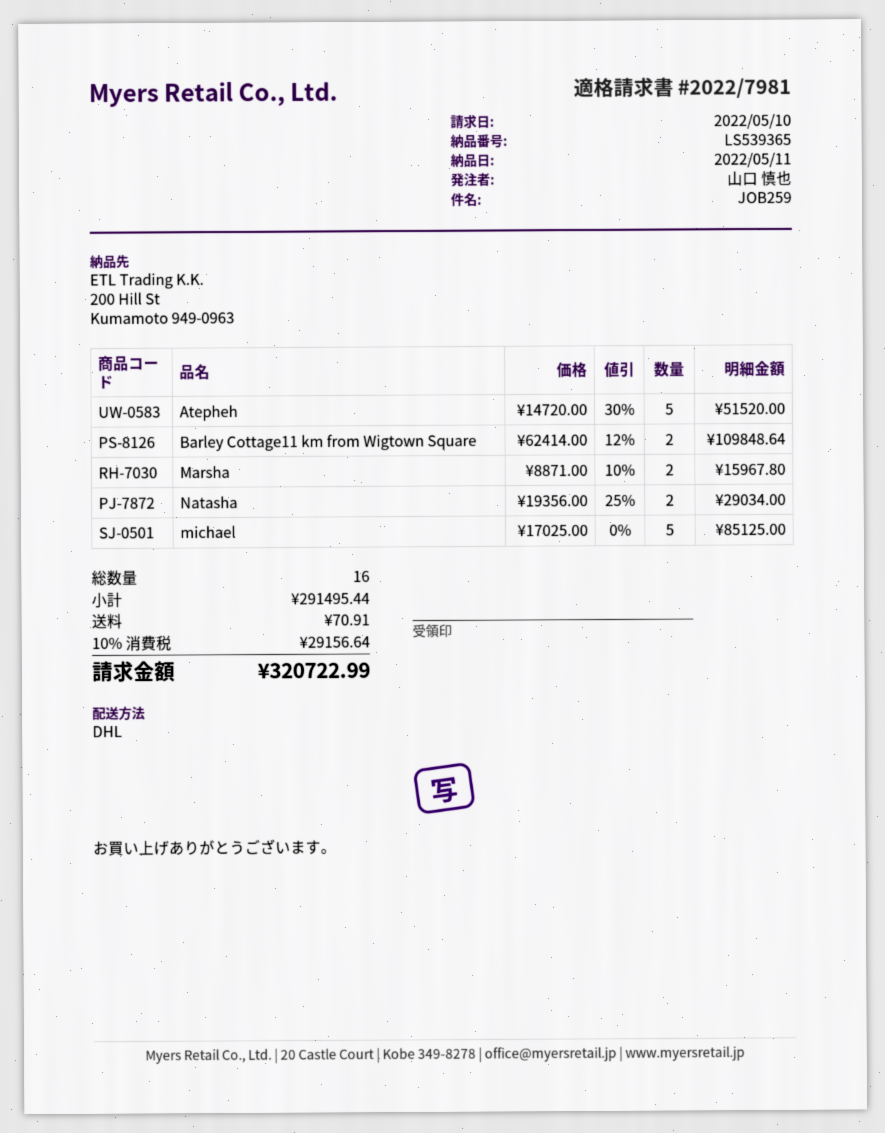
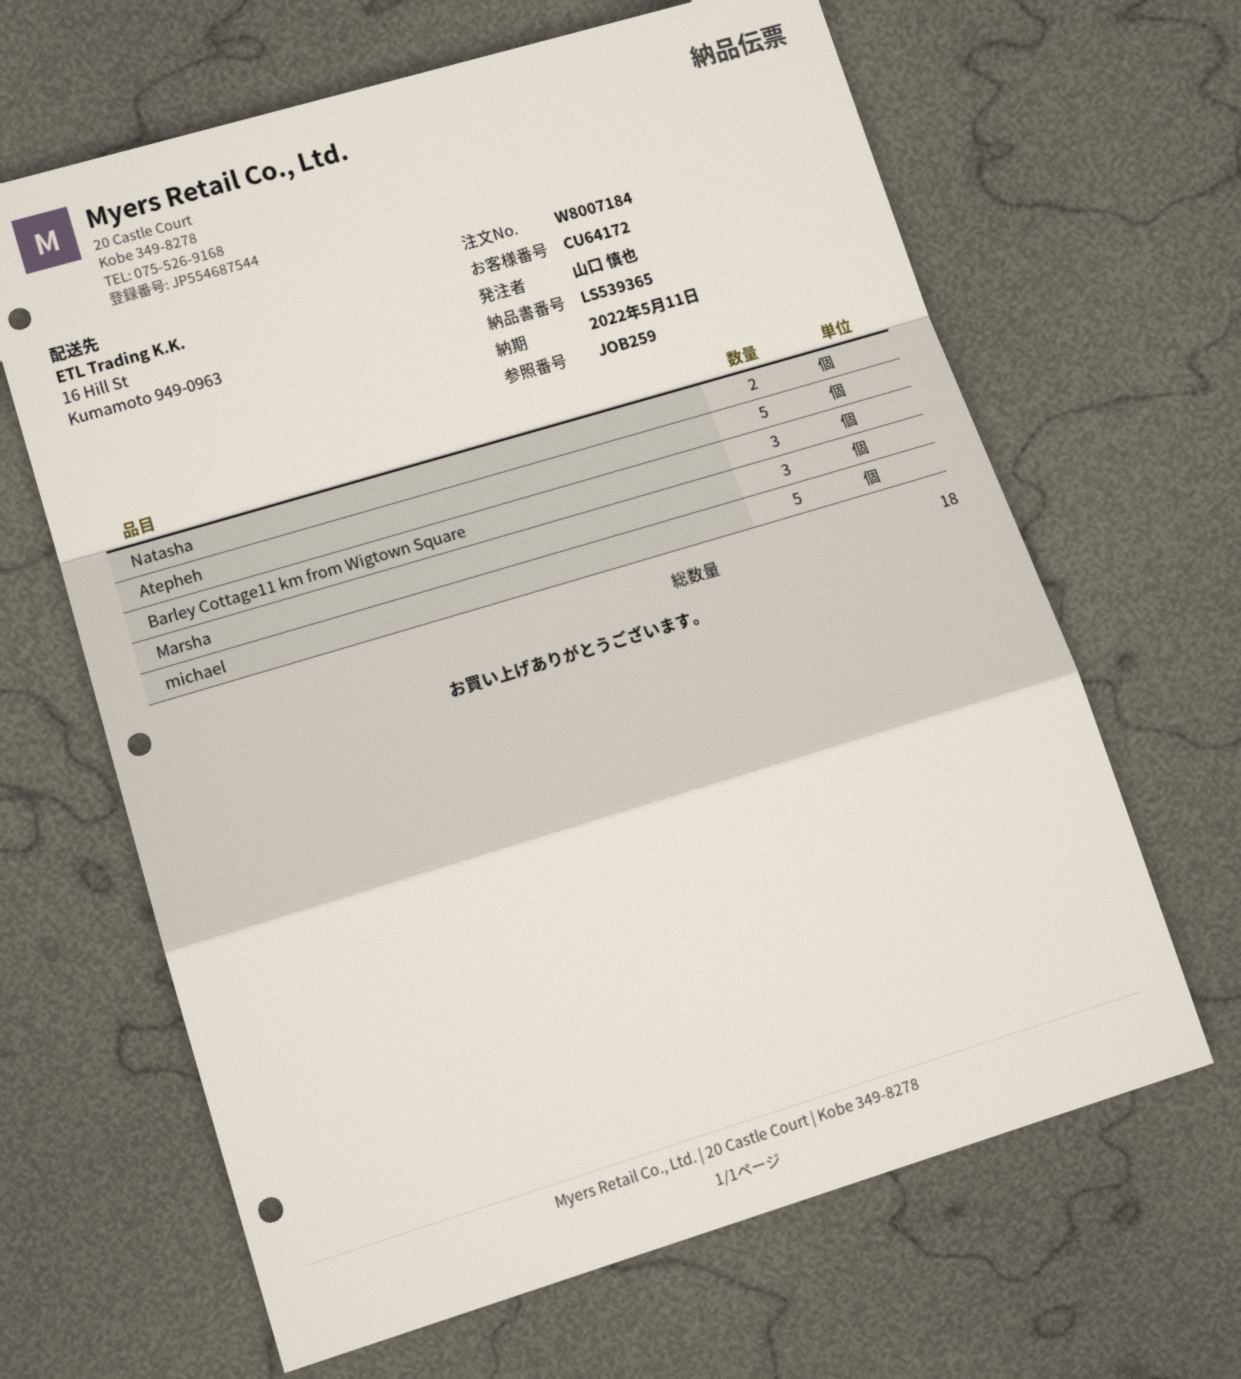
ship to: 200 Hill St, Kumamoto 949-0963 -> 16 Hill St, Kumamoto 949-0963
Barley Cottage11 km from Wigtown Square: 2 -> 3
Marsha: 2 -> 3
total quantity: 16 -> 18

